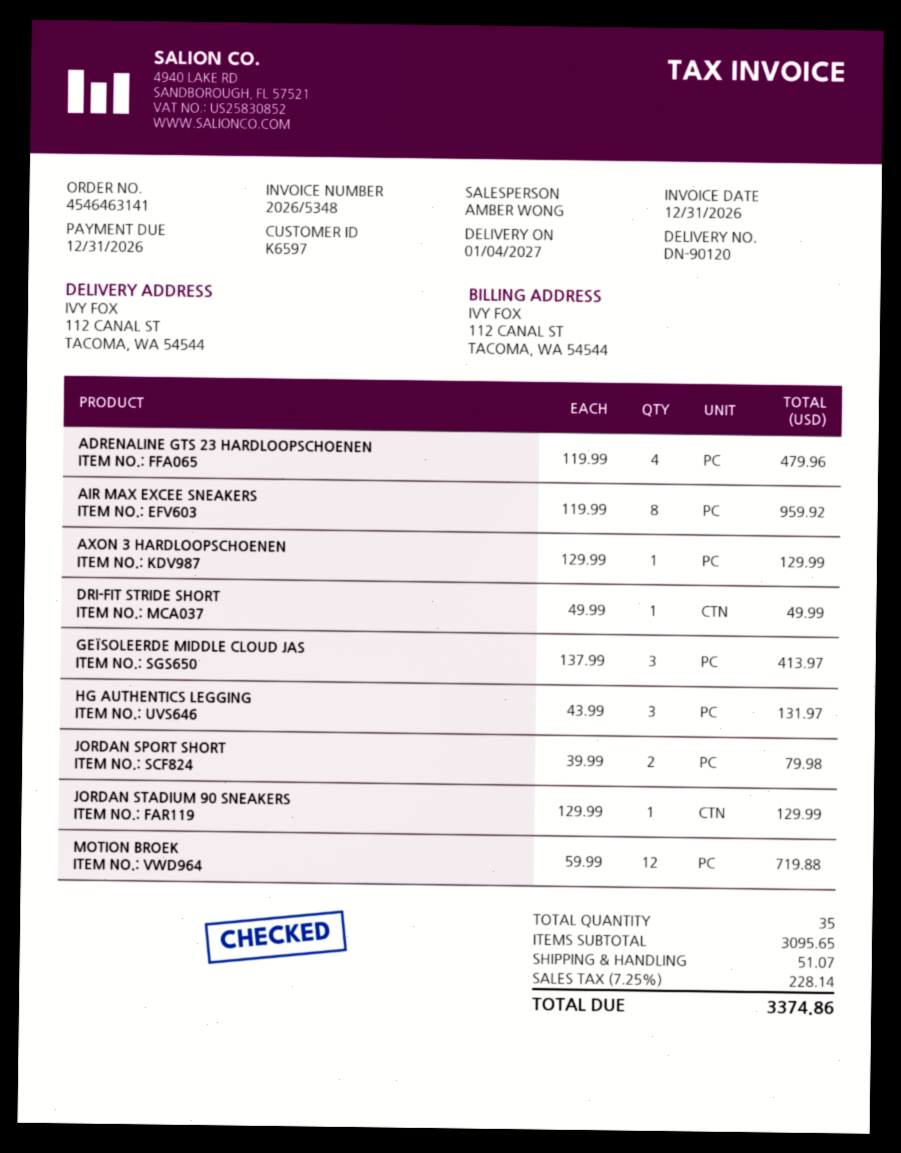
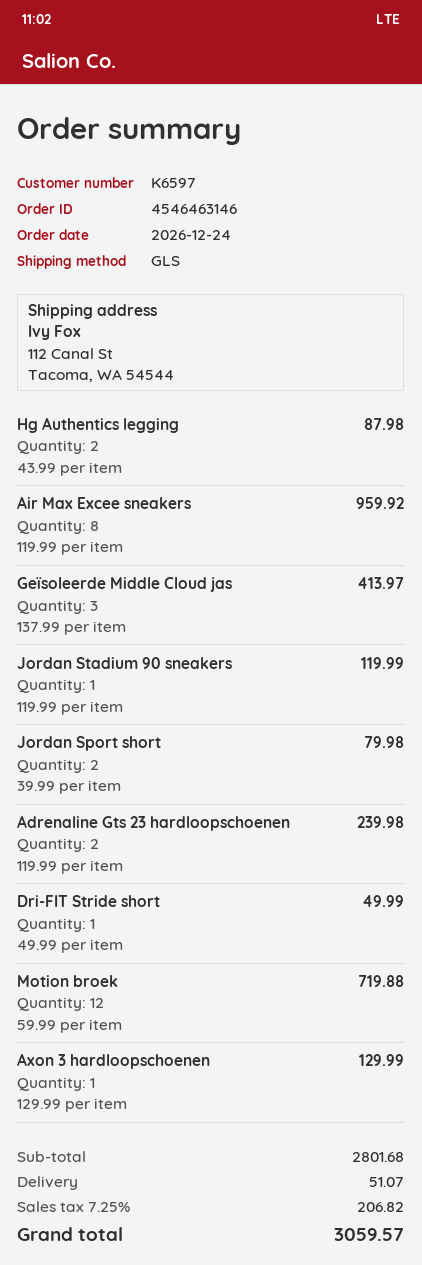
order number: 4546463141 -> 4546463146
ADRENALINE GTS 23 HARDLOOPSCHOENEN: 4 x 119.99 = 479.96 -> 2 x 119.99 = 239.98
HG AUTHENTICS LEGGING: 3 x 43.99 = 131.97 -> 2 x 43.99 = 87.98
JORDAN STADIUM 90 SNEAKERS: 1 x 129.99 = 129.99 -> 1 x 119.99 = 119.99
subtotal: 3095.65 -> 2801.68
tax: 7.25% = 228.14 -> 7.25% = 206.82
total: 3374.86 -> 3059.57

